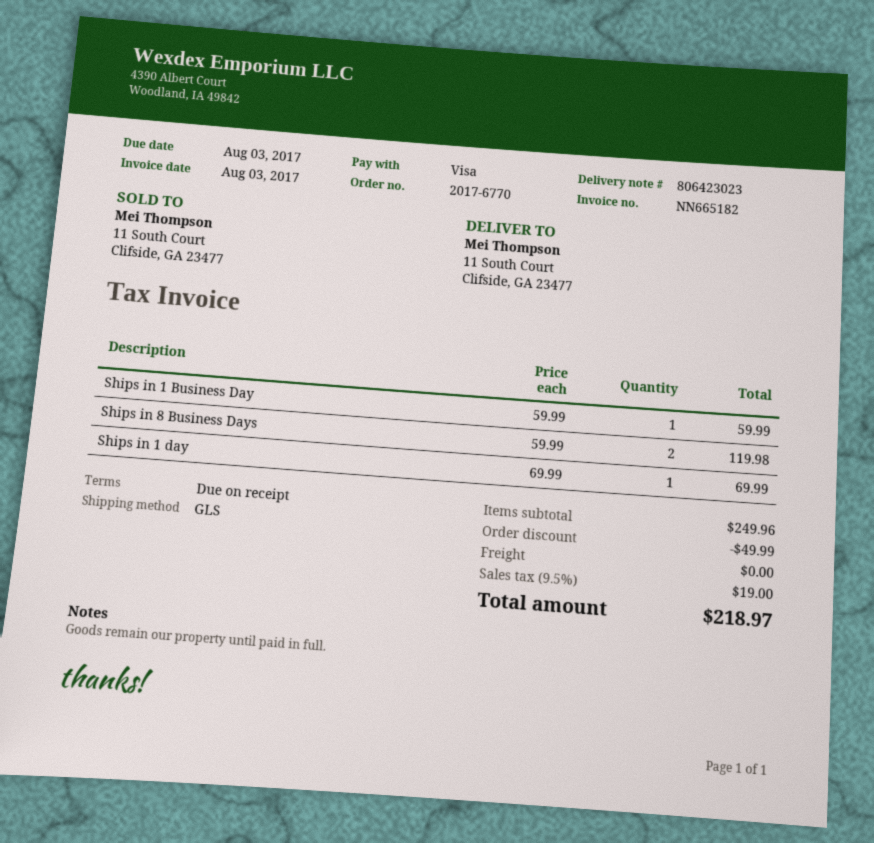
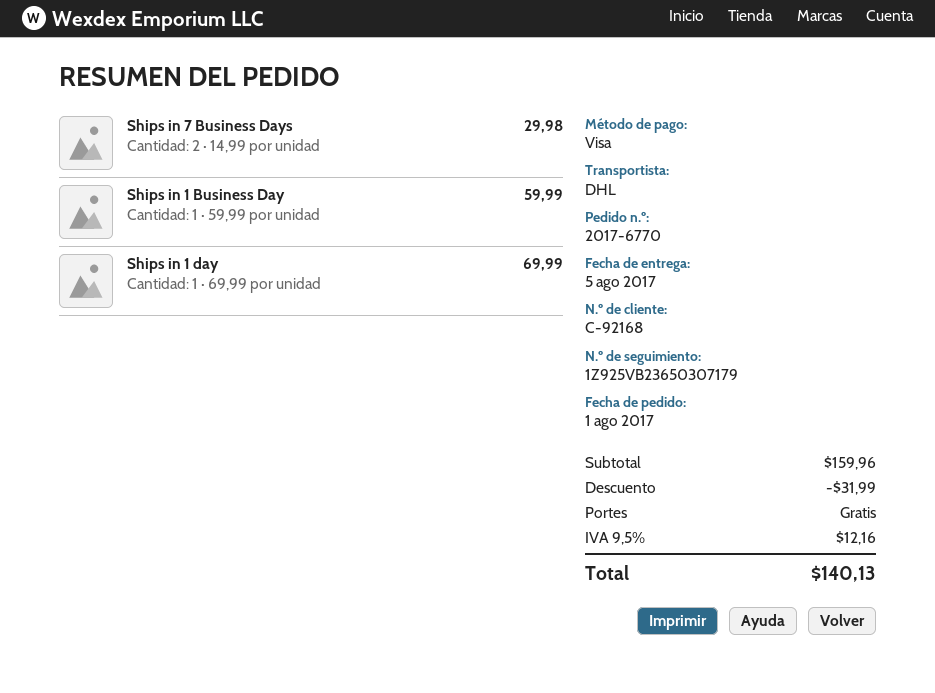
shipping method: GLS -> DHL
Ships in 8 Business Days: 2 x 59.99 = 119.98 -> none
Ships in 7 Business Days: none -> 2 x 14.99 = 29.98
subtotal: 249.96 -> 159.96
discount: 49.99 -> 31.99
tax: 9.5% = 19.00 -> 9.5% = 12.16
total: 218.97 -> 140.13

